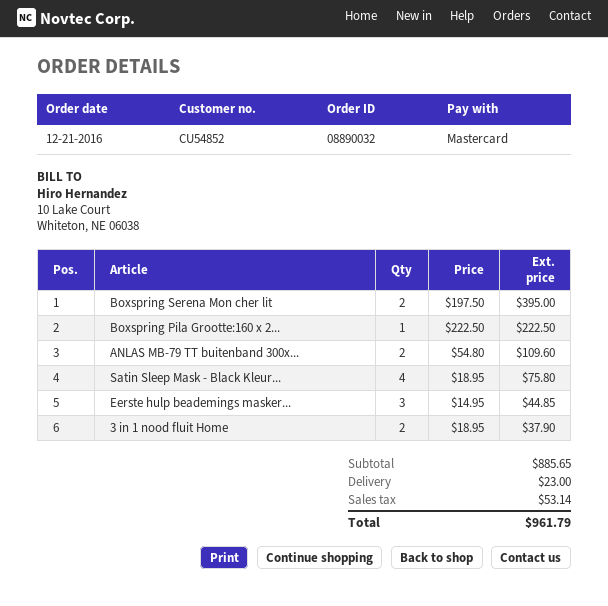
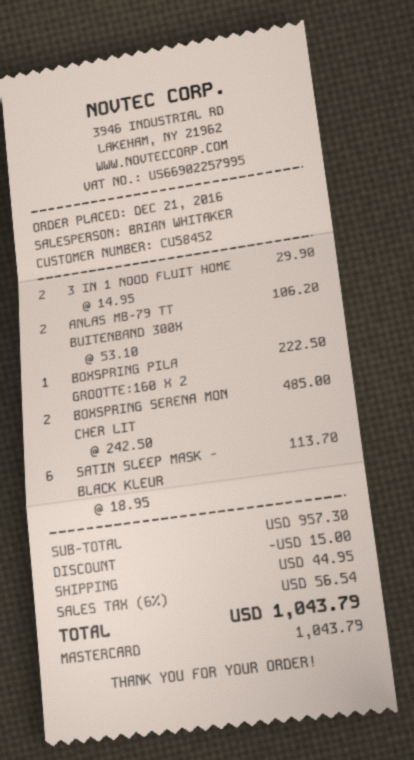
customer number: CU54852 -> CU58452
Boxspring Serena Mon cher lit: 2 x 197.50 = 395.00 -> 2 x 242.50 = 485.00
ANLAS MB-79 TT buitenband 300x...: 2 x 54.80 = 109.60 -> 2 x 53.10 = 106.20
Satin Sleep Mask - Black Kleur...: 4 x 18.95 = 75.80 -> 6 x 18.95 = 113.70
Eerste hulp beademings masker...: 3 x 14.95 = 44.85 -> none
3 in 1 nood fluit Home: 2 x 18.95 = 37.90 -> 2 x 14.95 = 29.90
subtotal: 885.65 -> 957.30
discount: none -> 15.00
shipping: 23.00 -> 44.95
tax: 53.14 -> 56.54
total: 961.79 -> 1043.79

